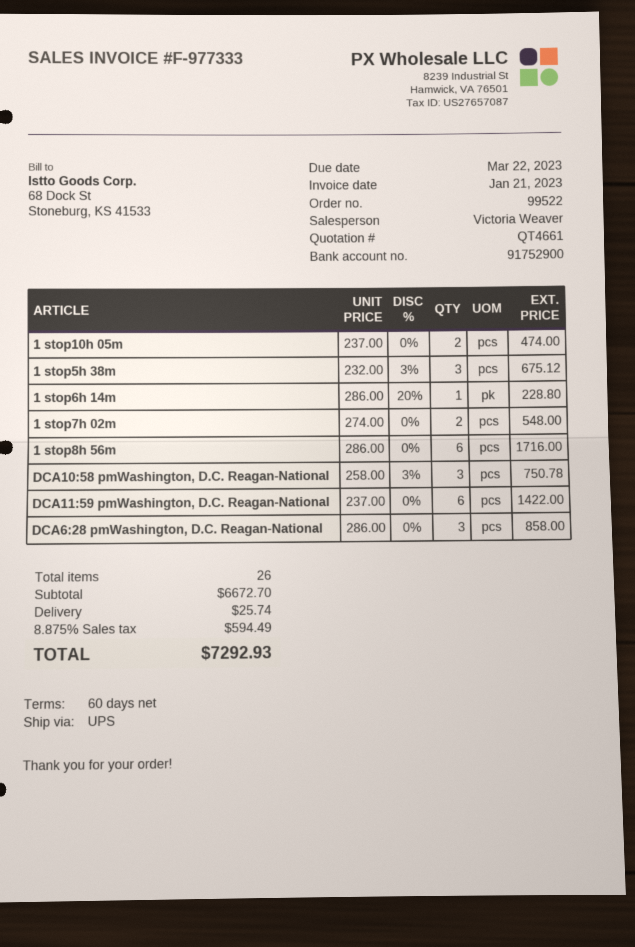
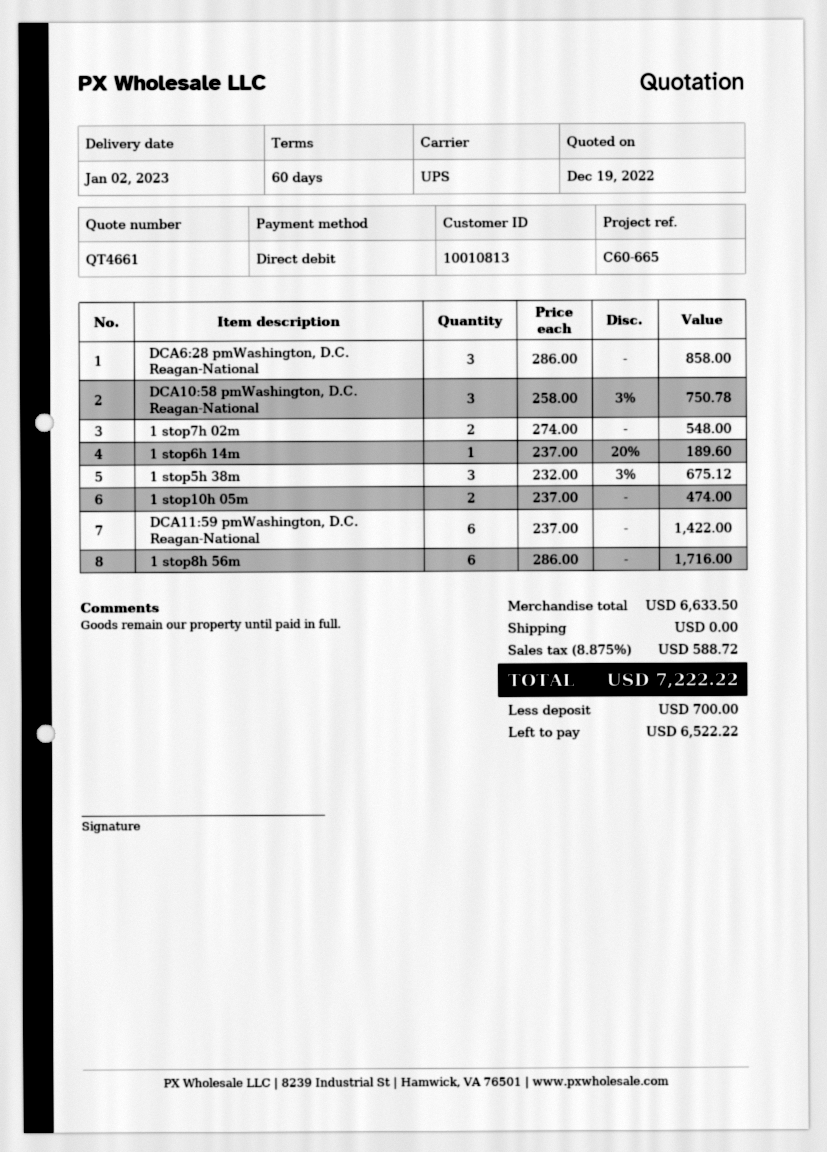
1 stop6h 14m: 1 x 286.00 - 20% = 228.80 -> 1 x 237.00 - 20% = 189.60
subtotal: 6672.70 -> 6633.50
shipping: 25.74 -> 0.00
tax: 8.875% = 594.49 -> 8.875% = 588.72
total: 7292.93 -> 7222.22

